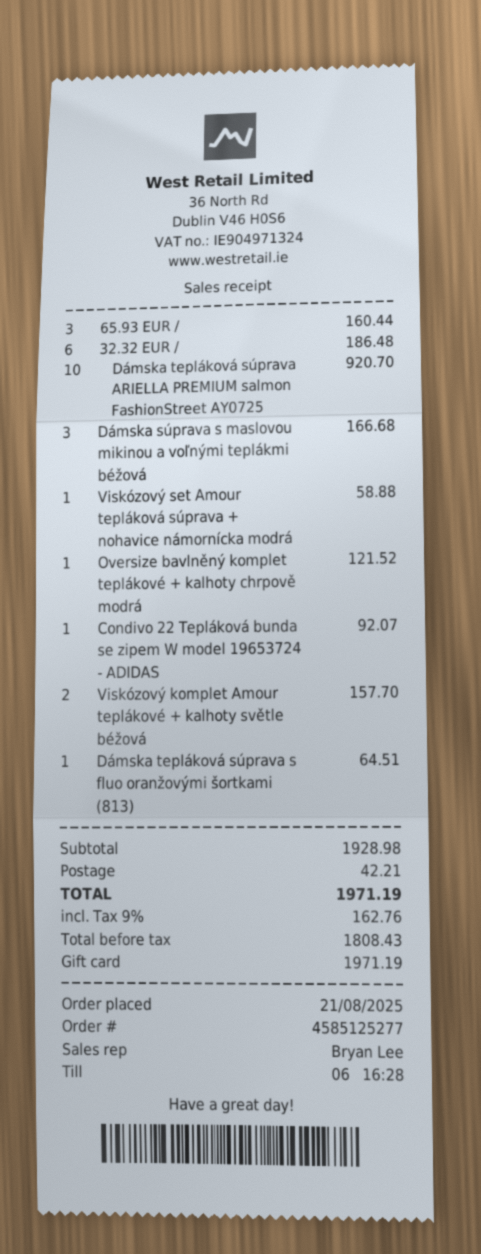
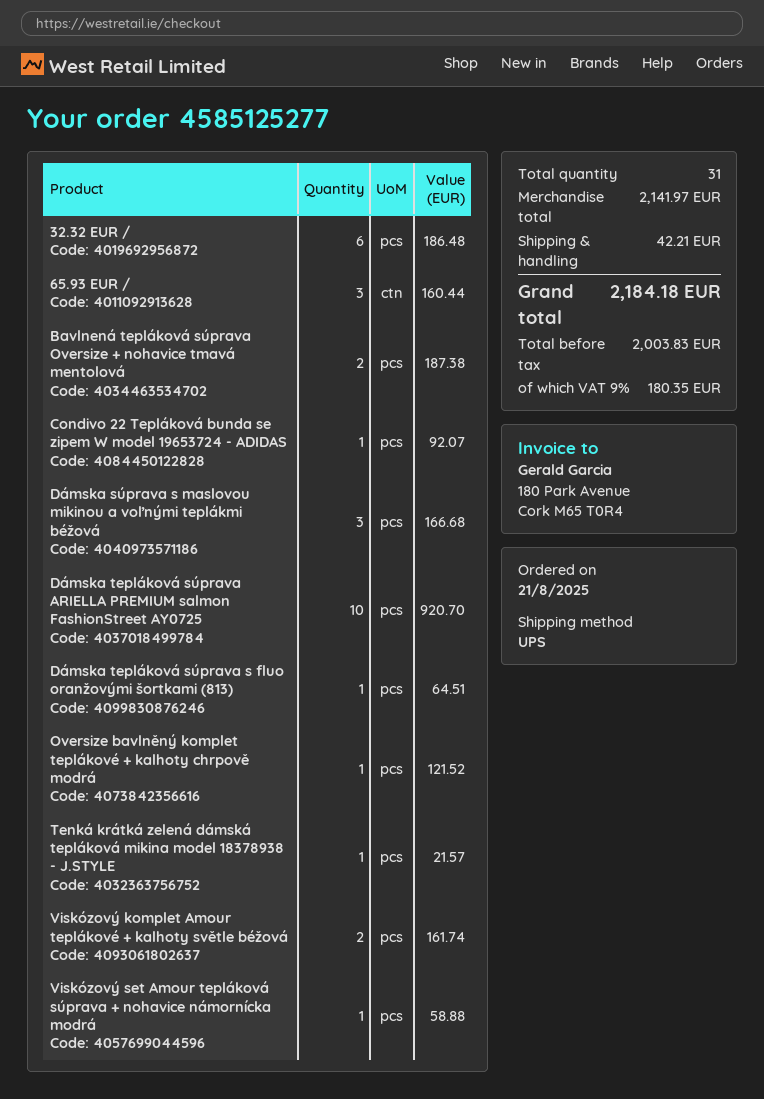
Viskózový komplet Amour teplákové + kalhoty světle béžová: 2 for 157.70 -> 2 for 161.74
Bavlnená tepláková súprava Oversize + nohavice tmavá mentolová: none -> 2 for 187.38
Tenká krátká zelená dámská tepláková mikina model 18378938 - J.STYLE: none -> 1 for 21.57
subtotal: 1928.98 -> 2141.97
net: 1808.43 -> 2003.83
tax: 9% = 162.76 -> 9% = 180.35
total: 1971.19 -> 2184.18

